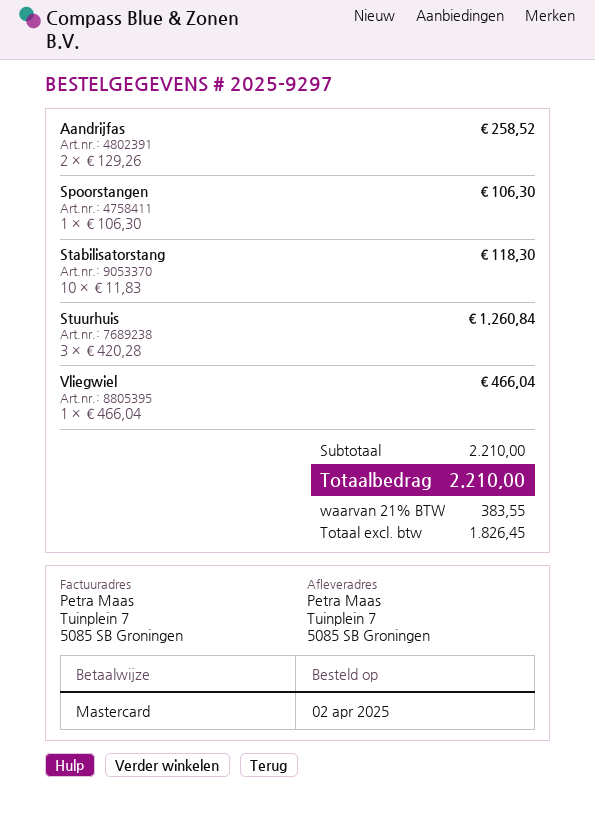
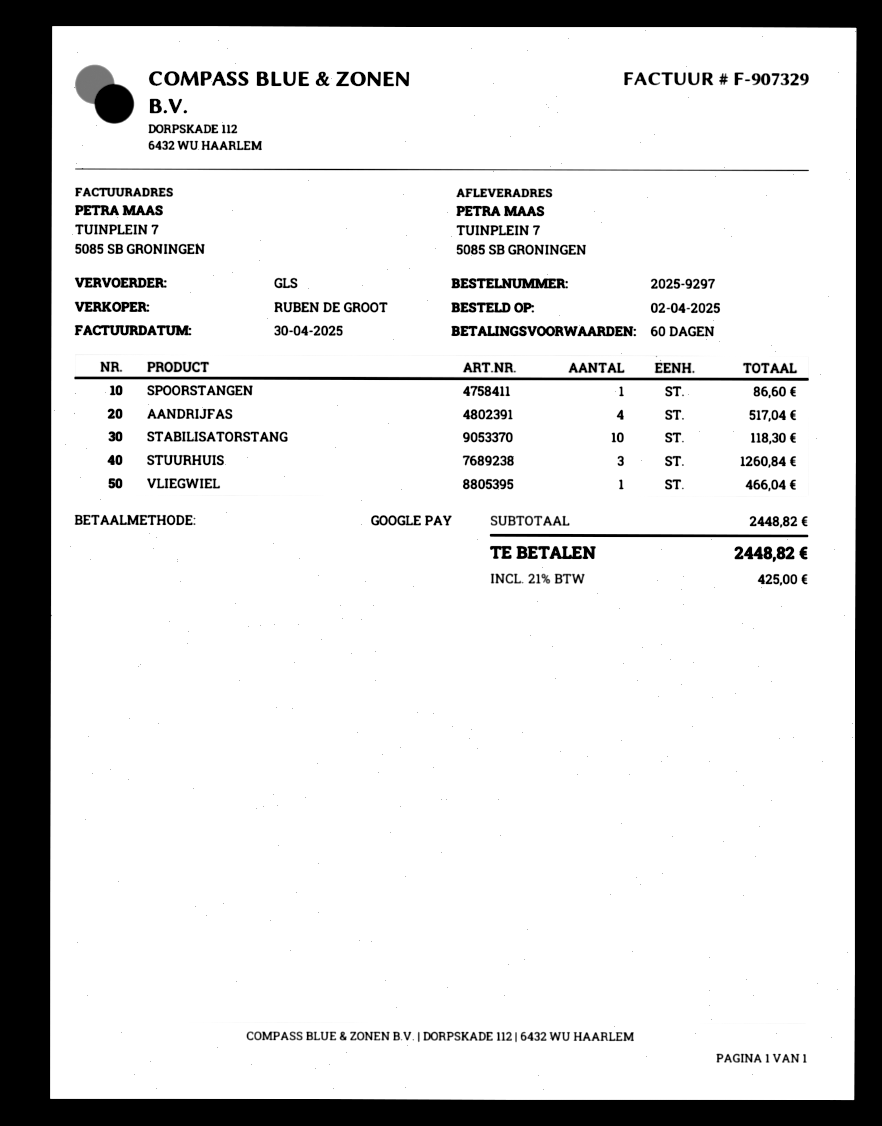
payment method: Mastercard -> Google Pay
Aandrijfas: 2 for 258.52 -> 4 for 517.04
Spoorstangen: 1 for 106.30 -> 1 for 86.60
subtotal: 2210.00 -> 2448.82
tax: 21% = 383.55 -> 21% = 425.00
total: 2210.00 -> 2448.82

